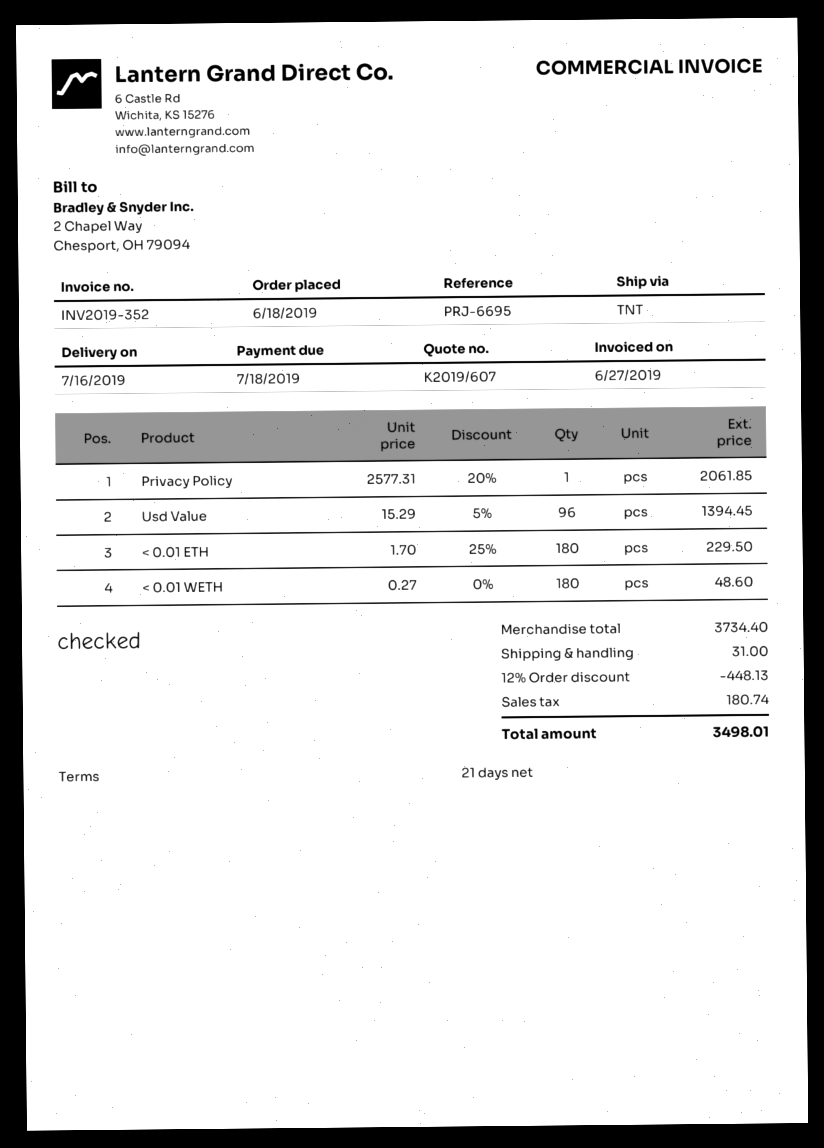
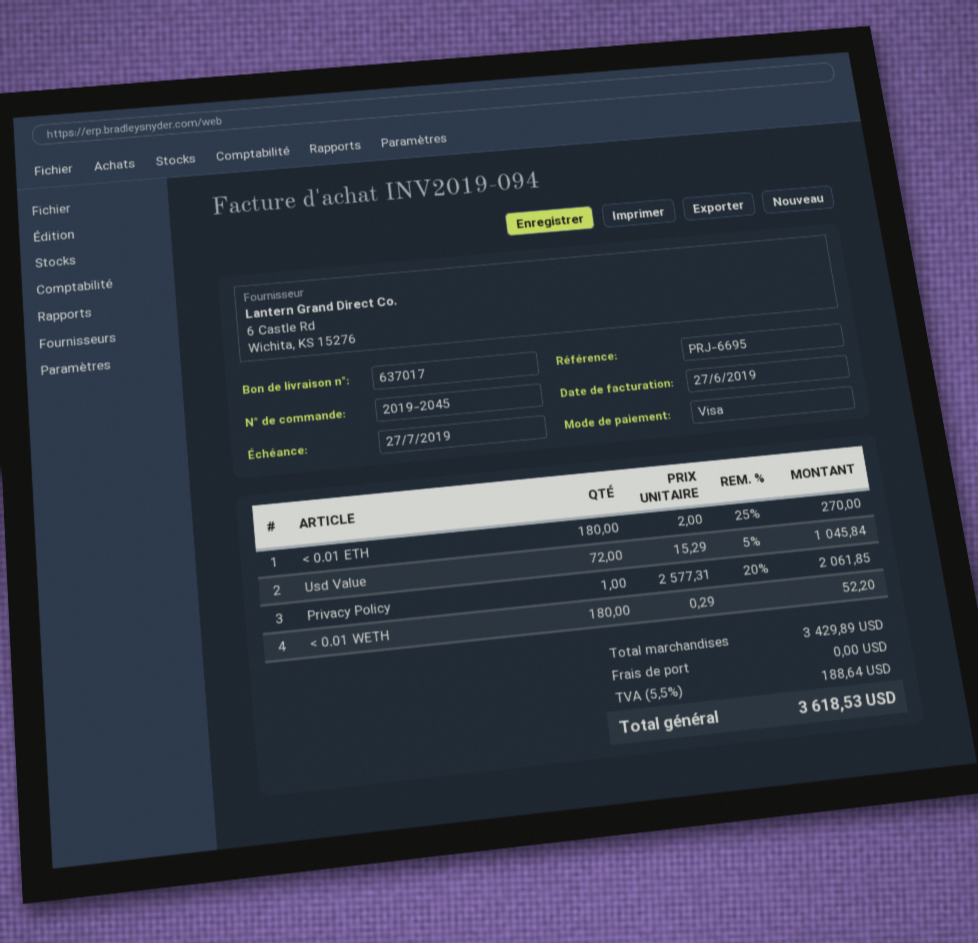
invoice number: INV2019-352 -> INV2019-094
due date: 2019-07-18 -> 2019-07-27
Usd Value: 96 x 15.29 - 5% = 1394.45 -> 72 x 15.29 - 5% = 1045.84
< 0.01 ETH: 180 x 1.70 - 25% = 229.50 -> 180 x 2.00 - 25% = 270.00
< 0.01 WETH: 180 x 0.27 = 48.60 -> 180 x 0.29 = 52.20
subtotal: 3734.40 -> 3429.89
discount: 12% = 448.13 -> none
shipping: 31.00 -> 0.00
tax: 180.74 -> 188.64
total: 3498.01 -> 3618.53

